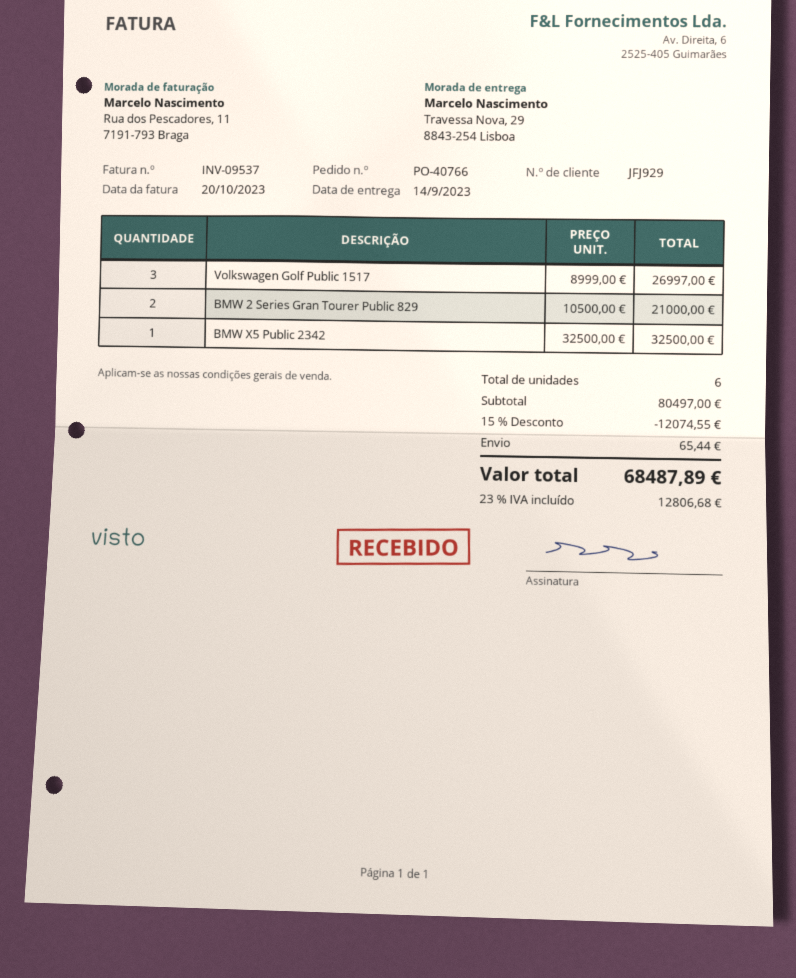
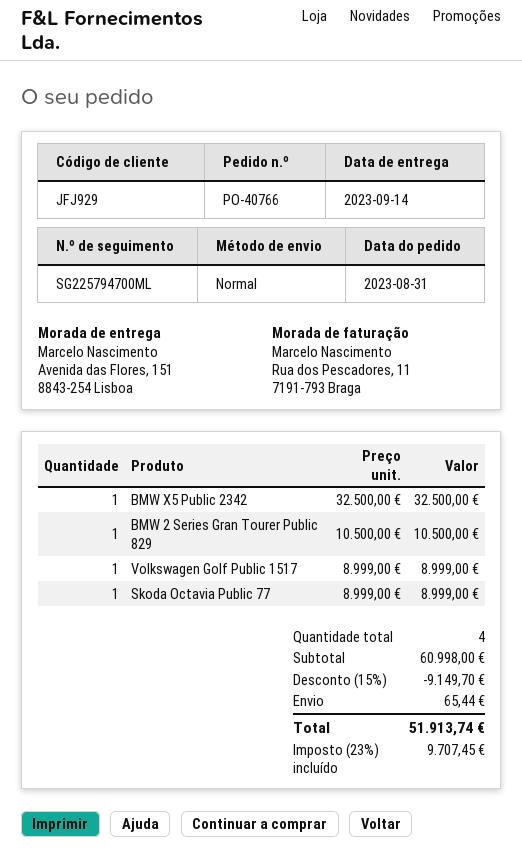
ship to: Travessa Nova, 29, 8843-254 Lisboa -> Avenida das Flores, 151, 8843-254 Lisboa
Volkswagen Golf Public 1517: 3 x 8999.00 = 26997.00 -> 1 x 8999.00 = 8999.00
BMW 2 Series Gran Tourer Public 829: 2 x 10500.00 = 21000.00 -> 1 x 10500.00 = 10500.00
Skoda Octavia Public 77: none -> 1 x 8999.00 = 8999.00
total quantity: 6 -> 4
subtotal: 80497.00 -> 60998.00
discount: 15% = 12074.55 -> 15% = 9149.70
tax: 23% = 12806.68 -> 23% = 9707.45
total: 68487.89 -> 51913.74

